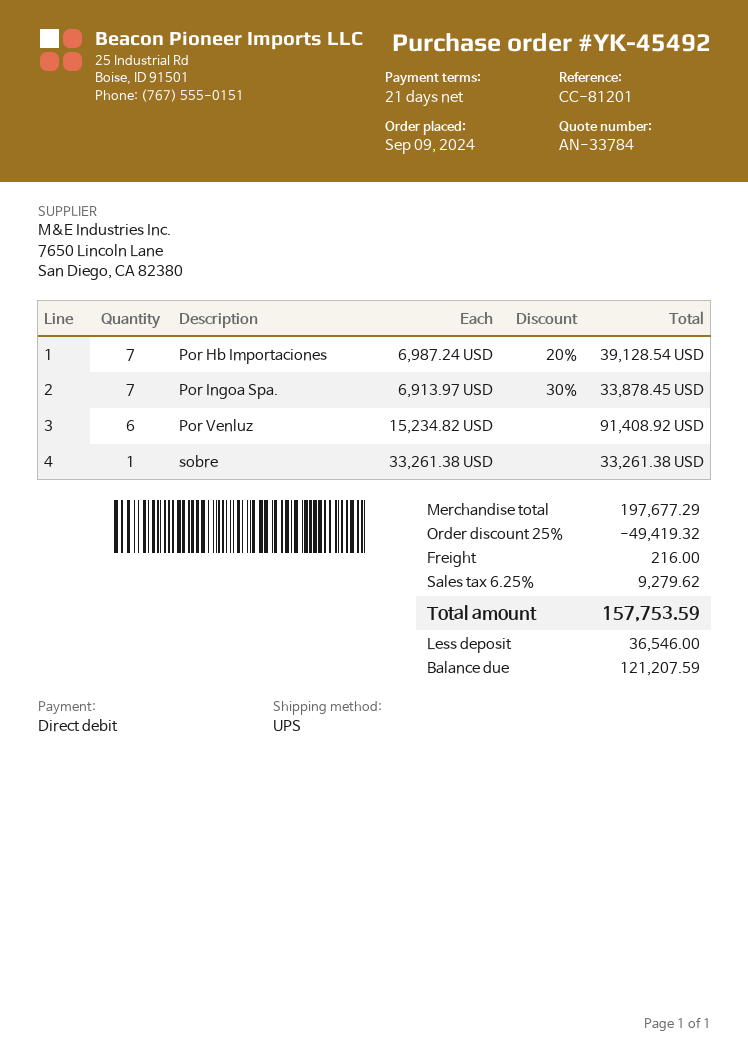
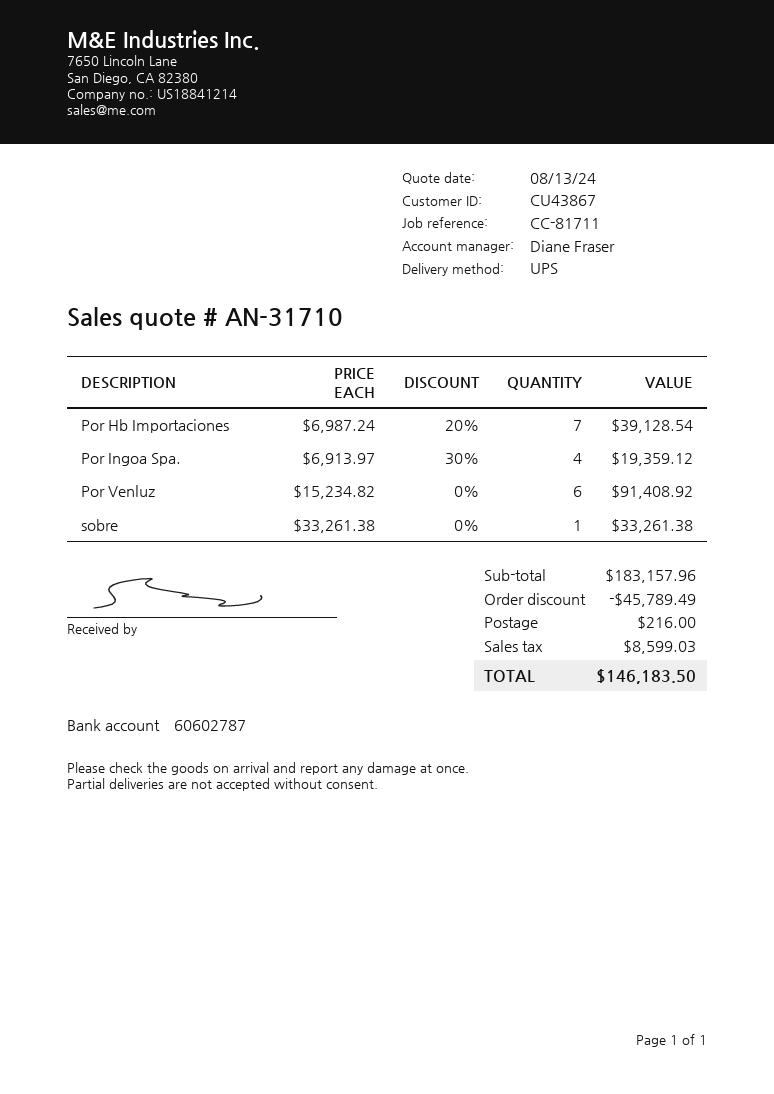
quote number: AN-33784 -> AN-31710
reference: CC-81201 -> CC-81711
Por Ingoa Spa.: 7 x 6913.97 - 30% = 33878.45 -> 4 x 6913.97 - 30% = 19359.12
subtotal: 197677.29 -> 183157.96
discount: 49419.32 -> 45789.49
tax: 9279.62 -> 8599.03
total: 157753.59 -> 146183.50

